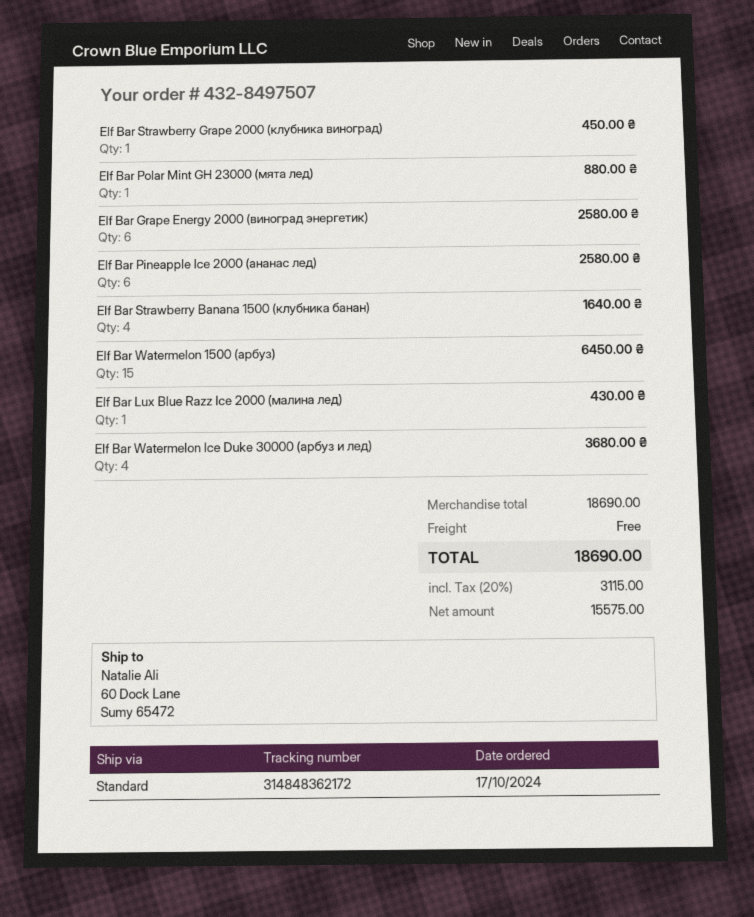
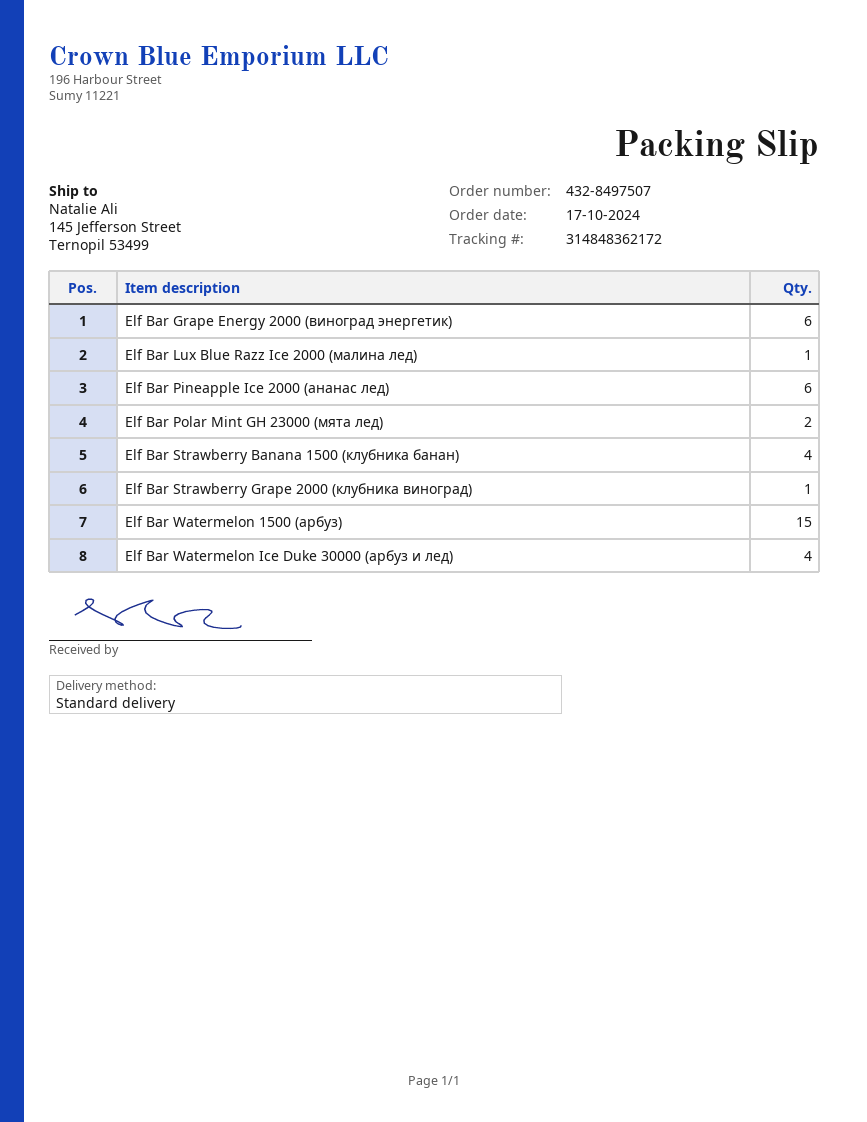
ship to: 60 Dock Lane, Sumy 65472 -> 145 Jefferson Street, Ternopil 53499
Elf Bar Polar Mint GH 23000 (мята лед): 1 -> 2

